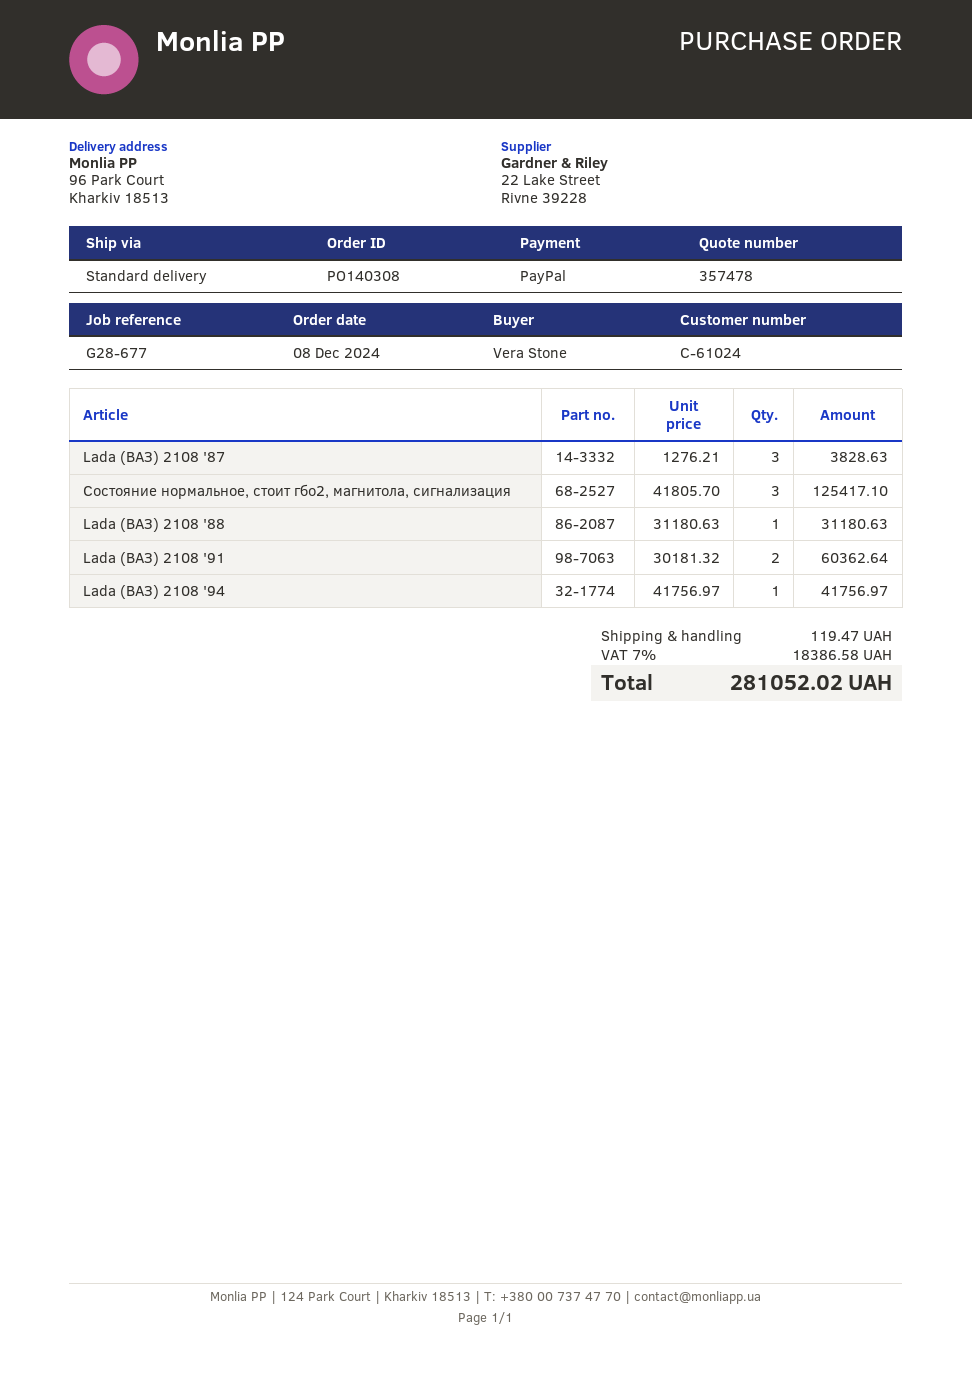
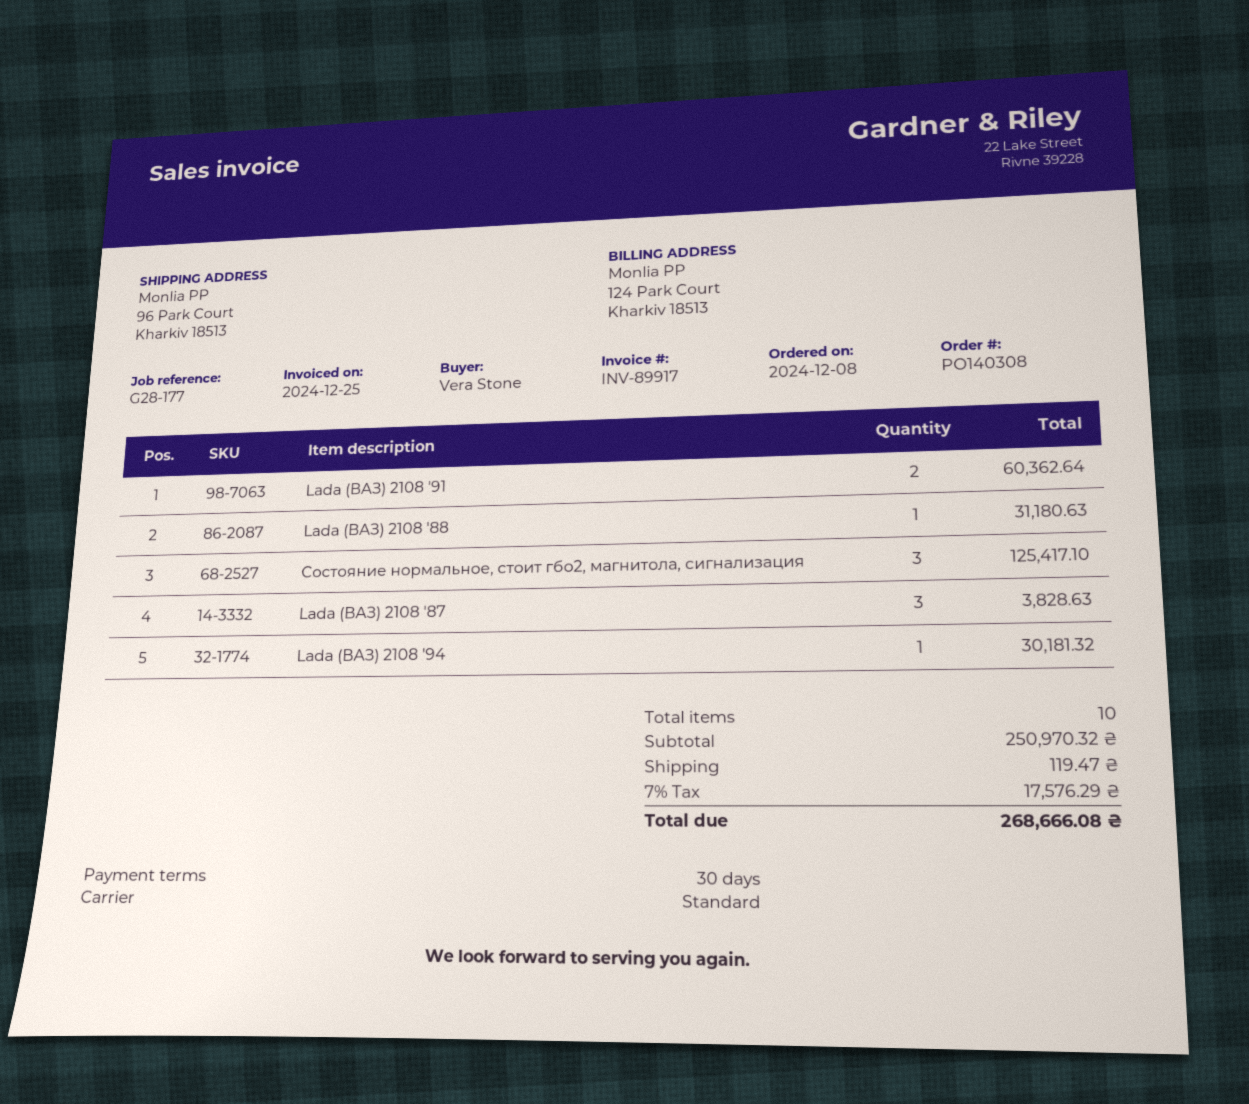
reference: G28-677 -> G28-177
Lada (ВАЗ) 2108 '94: 1 for 41756.97 -> 1 for 30181.32
tax: 7% = 18386.58 -> 7% = 17576.29
total: 281052.02 -> 268666.08

